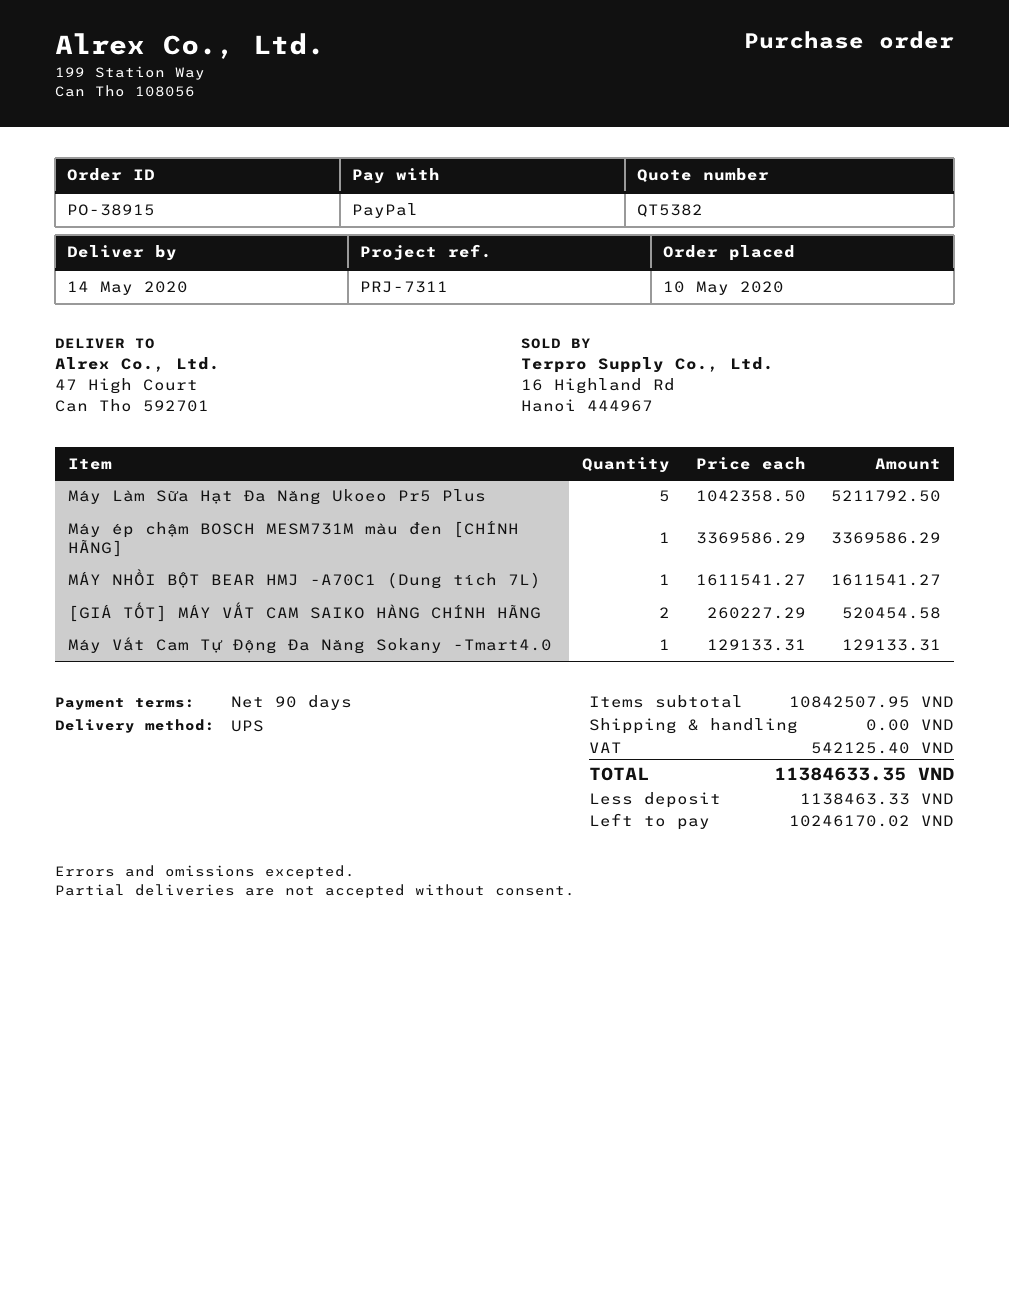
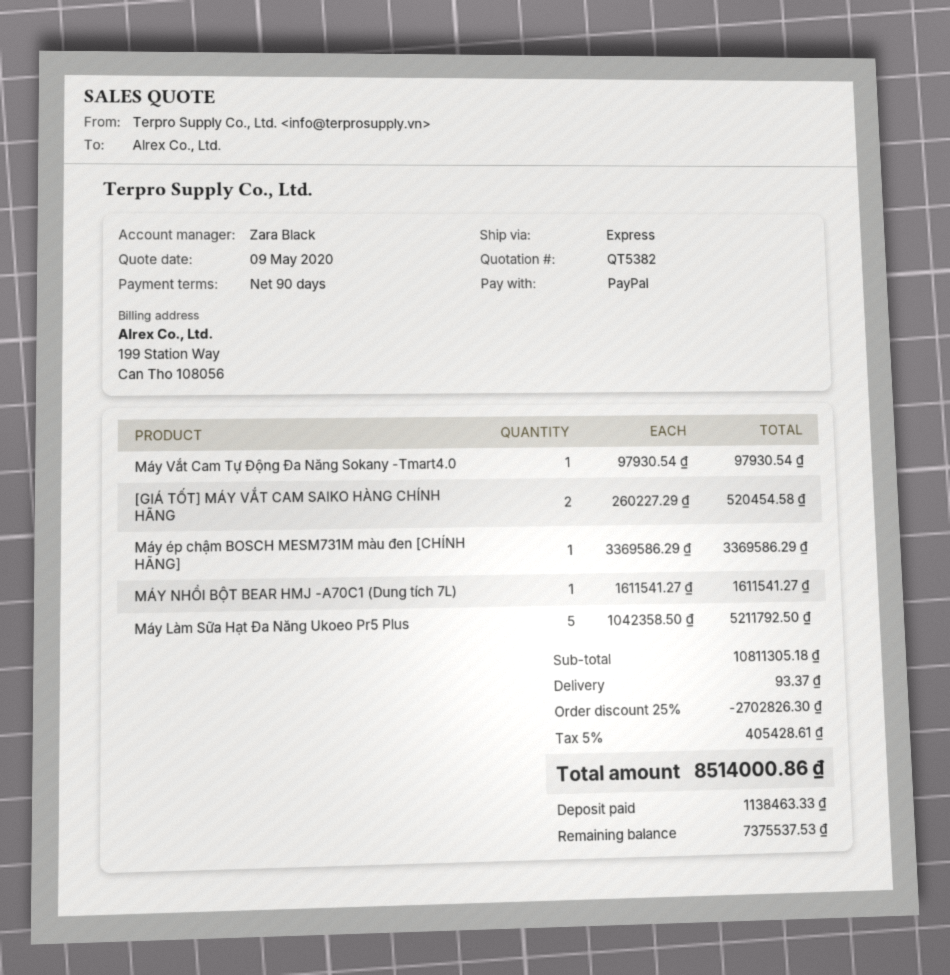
shipping method: UPS -> express
Máy Vắt Cam Tự Động Đa Năng Sokany -Tmart4.0: 1 x 129133.31 = 129133.31 -> 1 x 97930.54 = 97930.54
subtotal: 10842507.95 -> 10811305.18
discount: none -> 25% = 2702826.30
shipping: 0.00 -> 93.37
tax: 542125.40 -> 405428.61
total: 11384633.35 -> 8514000.86
balance: 10246170.02 -> 7375537.53

